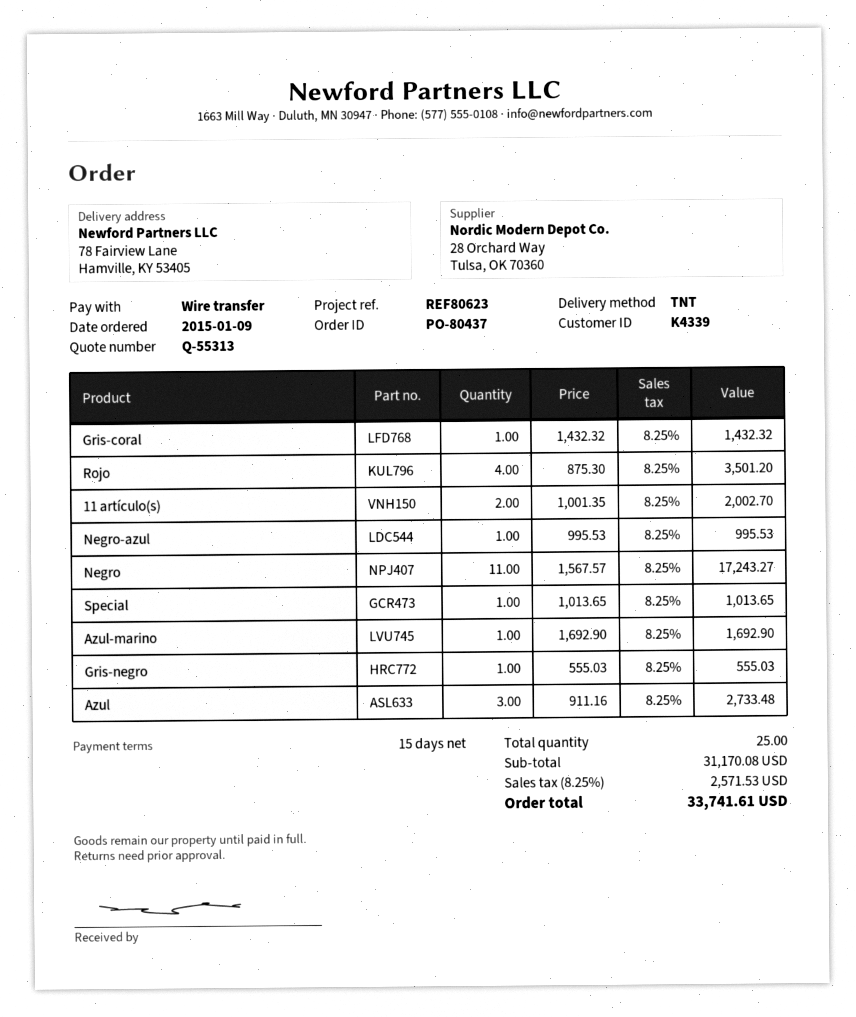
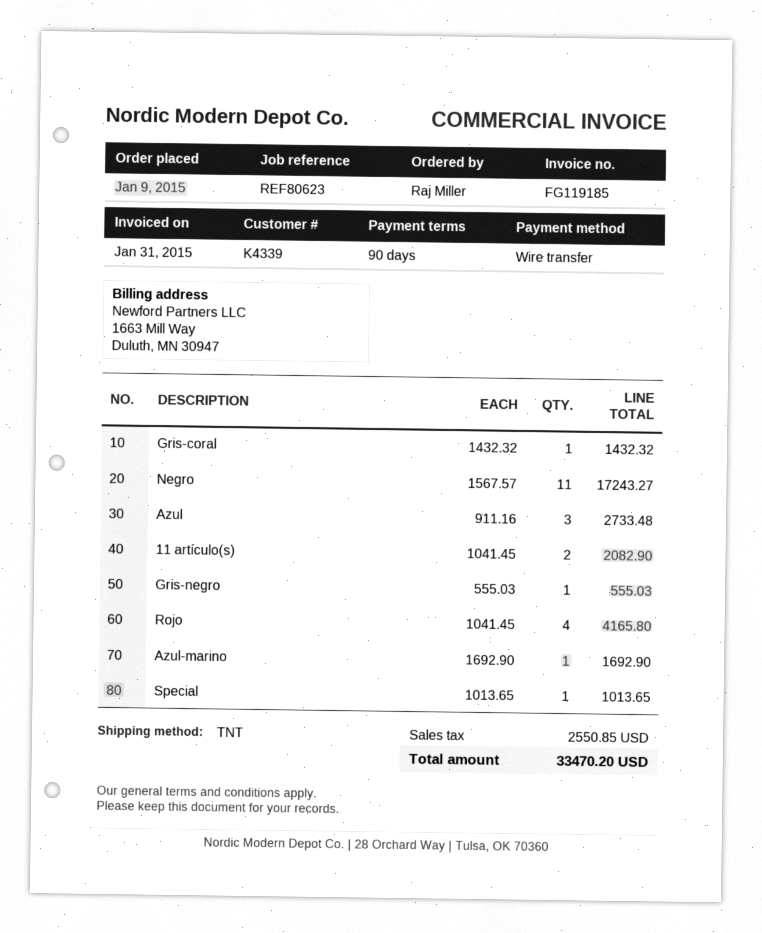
payment terms: 15 days -> 90 days
Rojo: 4 x 875.30 = 3501.20 -> 4 x 1041.45 = 4165.80
11 artículo(s): 2 x 1001.35 = 2002.70 -> 2 x 1041.45 = 2082.90
Negro-azul: 1 x 995.53 = 995.53 -> none
tax: 2571.53 -> 2550.85
total: 33741.61 -> 33470.20

